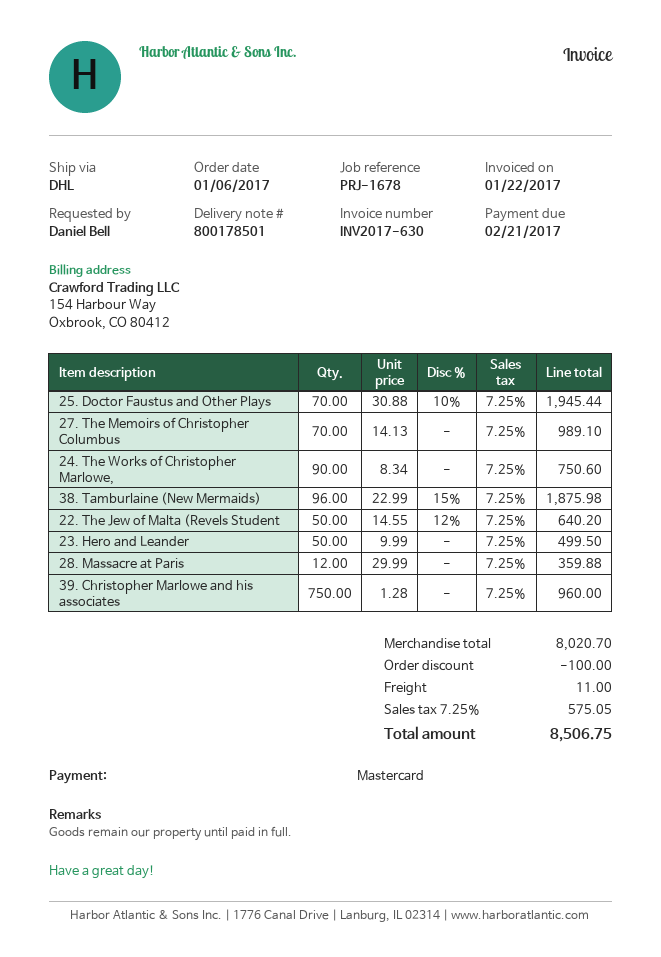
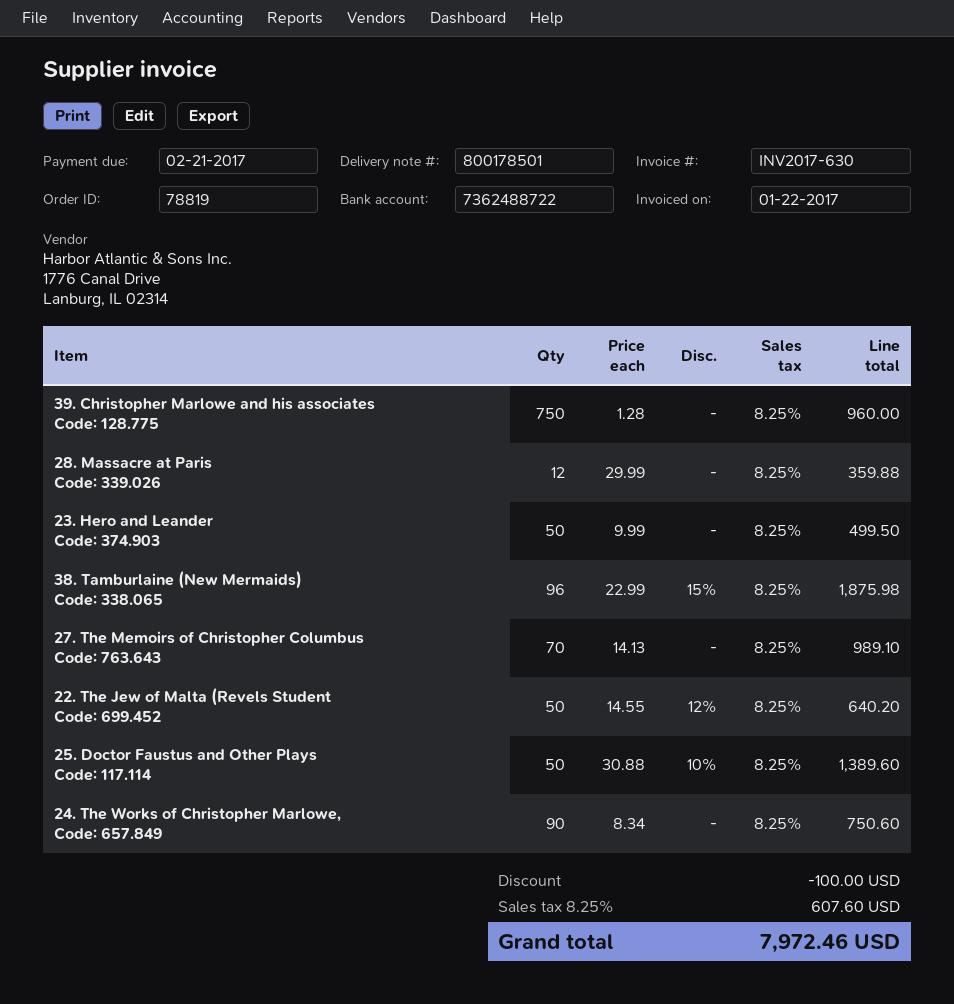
25. Doctor Faustus and Other Plays: 70 x 30.88 - 10% = 1945.44 -> 50 x 30.88 - 10% = 1389.60
shipping: 11.00 -> none
tax: 7.25% = 575.05 -> 8.25% = 607.60
total: 8506.75 -> 7972.46

